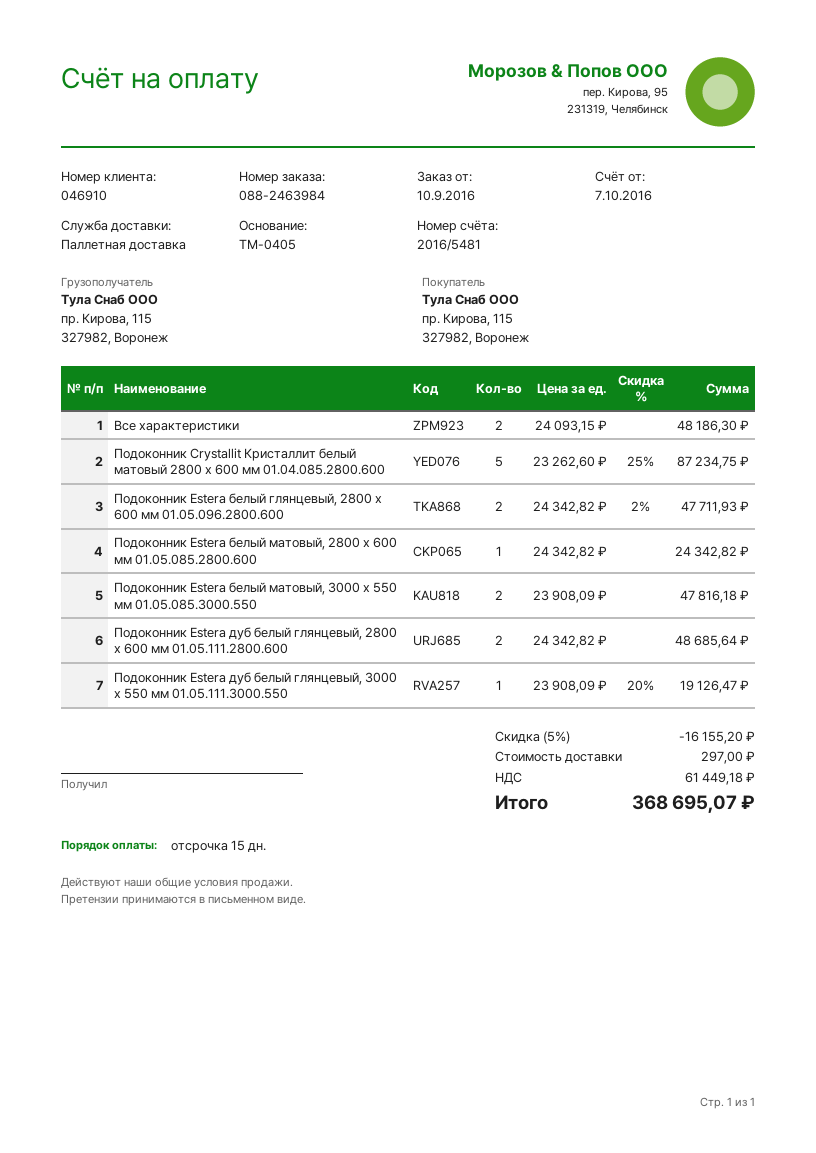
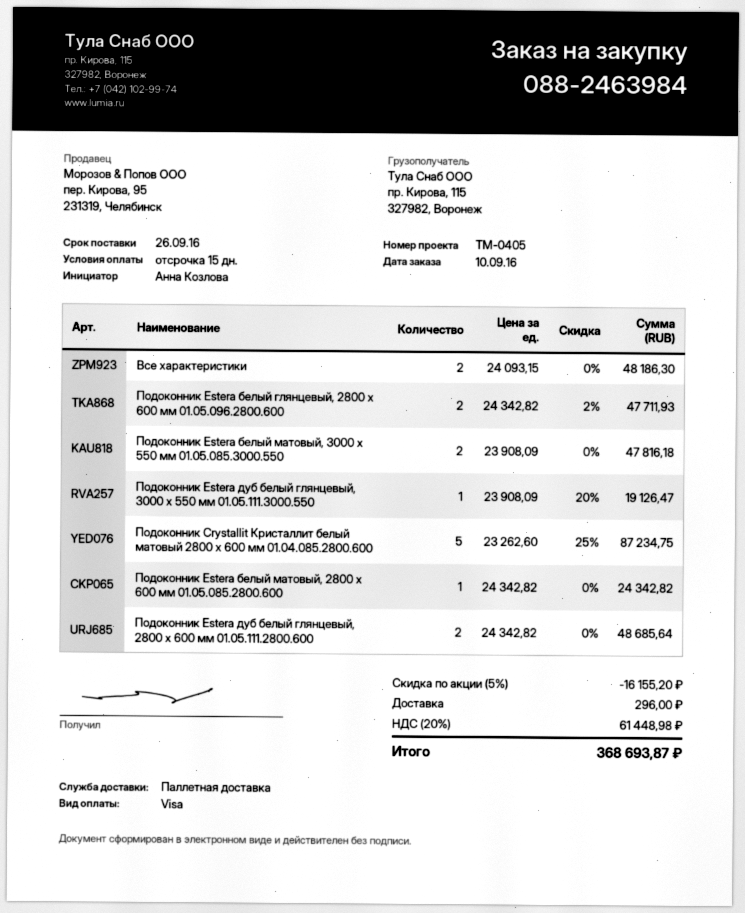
shipping: 297.00 -> 296.00
tax: 61449.18 -> 61448.98
total: 368695.07 -> 368693.87

